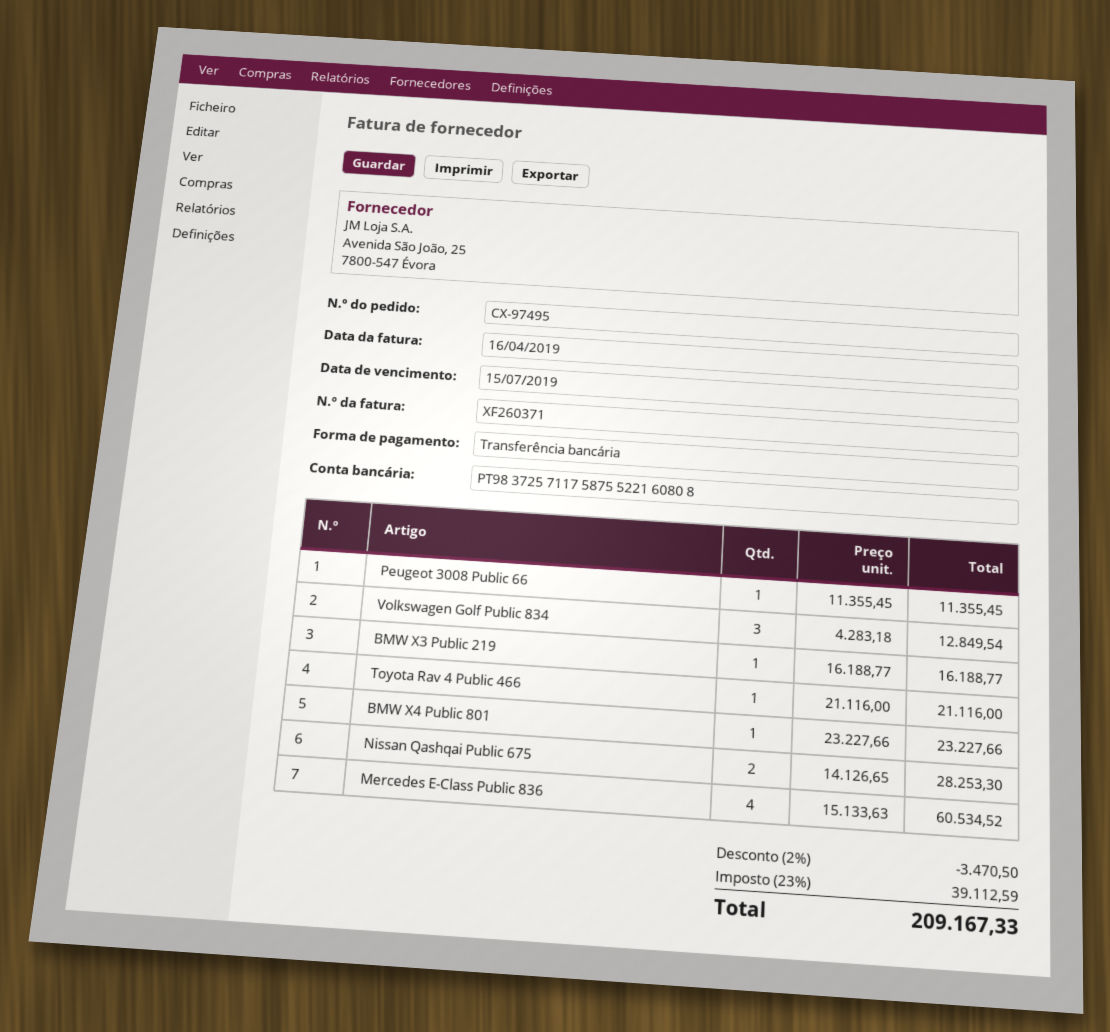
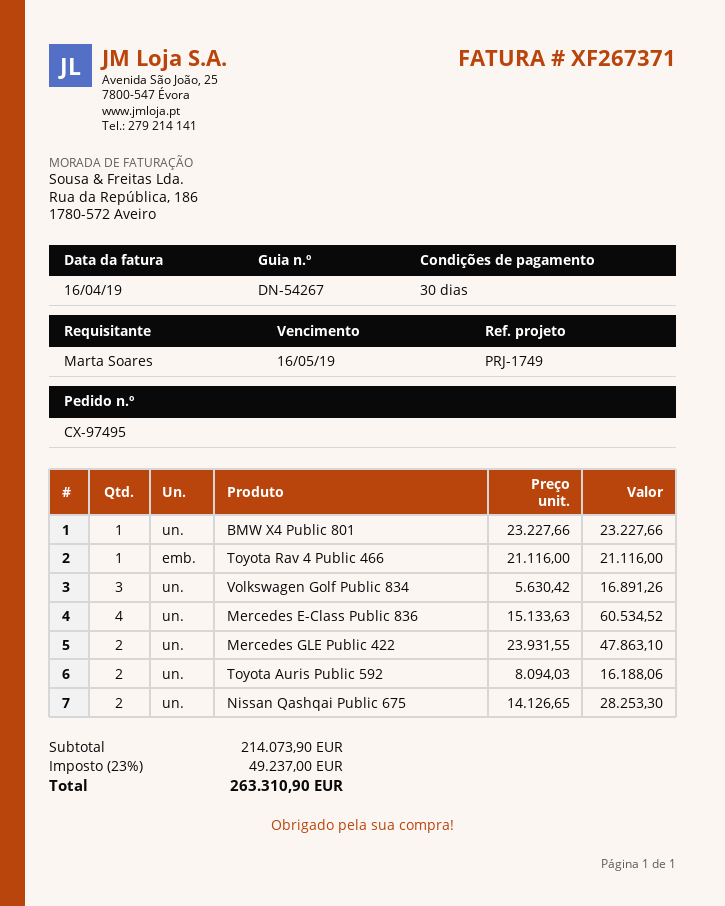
invoice number: XF260371 -> XF267371
due date: 2019-07-15 -> 2019-05-16
Peugeot 3008 Public 66: 1 x 11355.45 = 11355.45 -> none
Volkswagen Golf Public 834: 3 x 4283.18 = 12849.54 -> 3 x 5630.42 = 16891.26
BMW X3 Public 219: 1 x 16188.77 = 16188.77 -> none
Mercedes GLE Public 422: none -> 2 x 23931.55 = 47863.10
Toyota Auris Public 592: none -> 2 x 8094.03 = 16188.06
discount: 2% = 3470.50 -> none
tax: 23% = 39112.59 -> 23% = 49237.00
total: 209167.33 -> 263310.90

